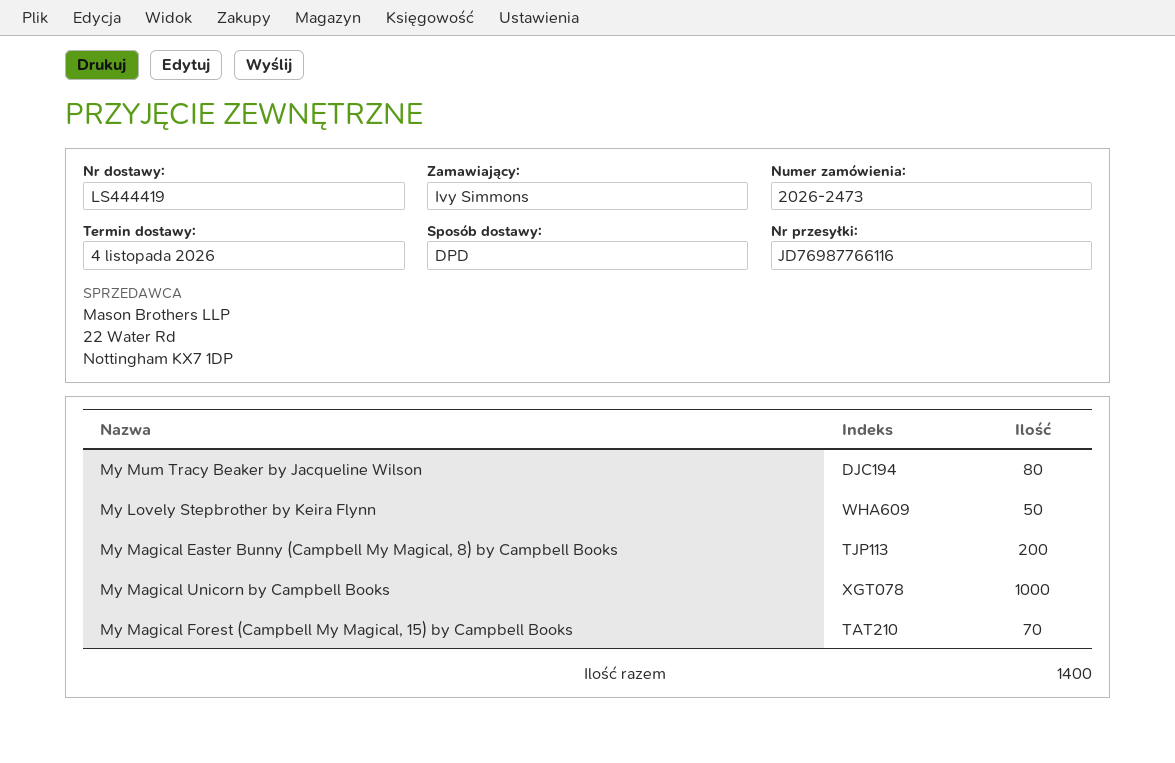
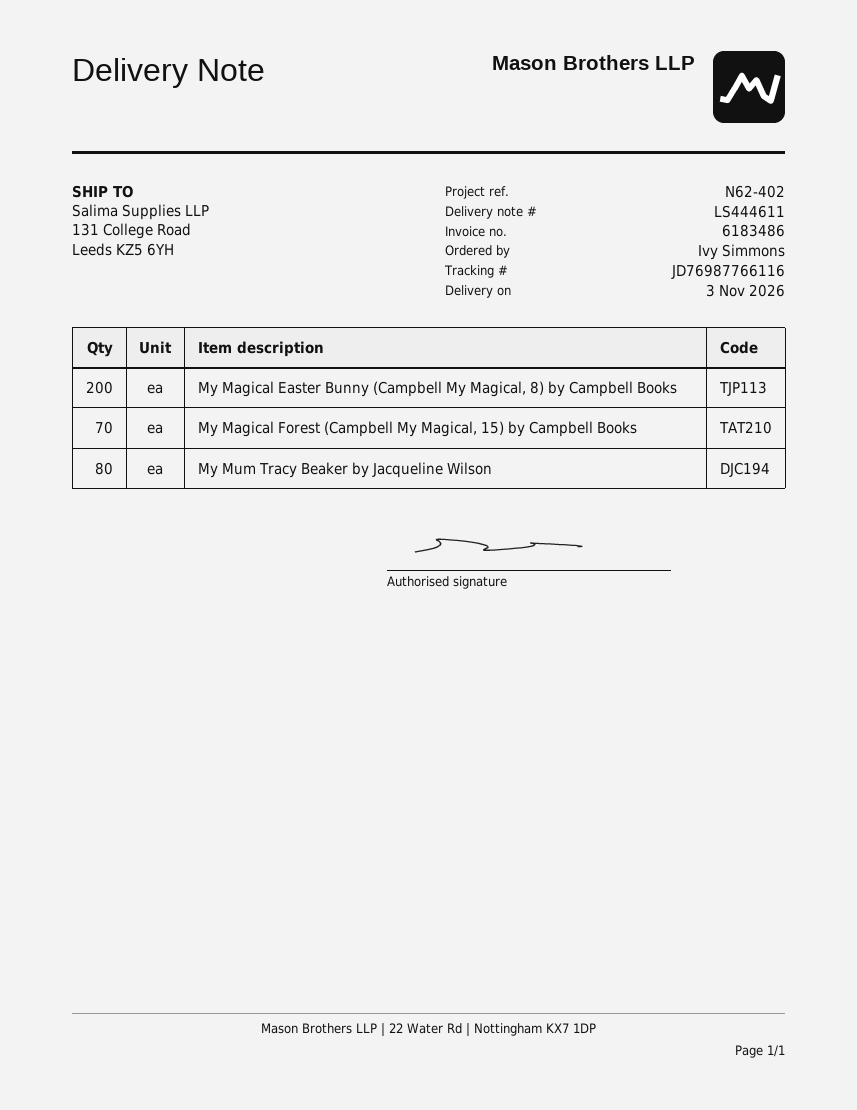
delivery note number: LS444419 -> LS444611
delivery date: 2026-11-04 -> 2026-11-03
My Lovely Stepbrother by Keira Flynn: 50 -> none
My Magical Unicorn by Campbell Books: 1000 -> none

